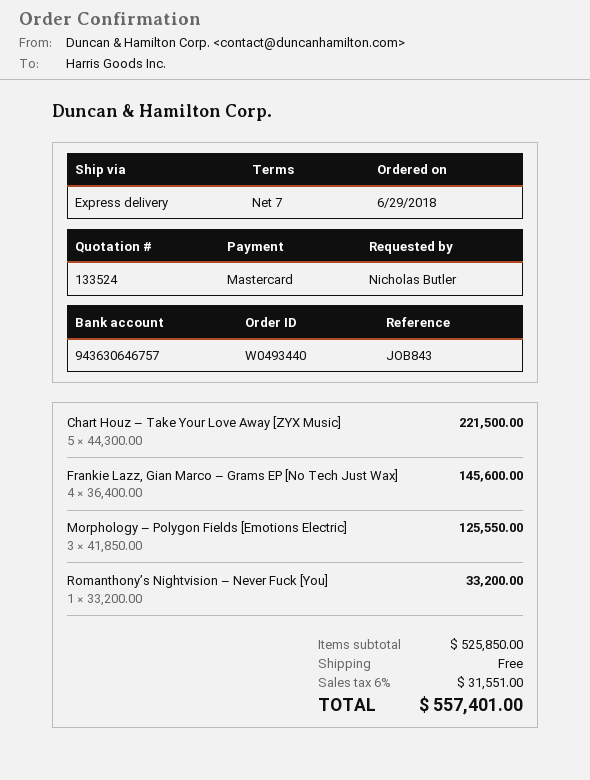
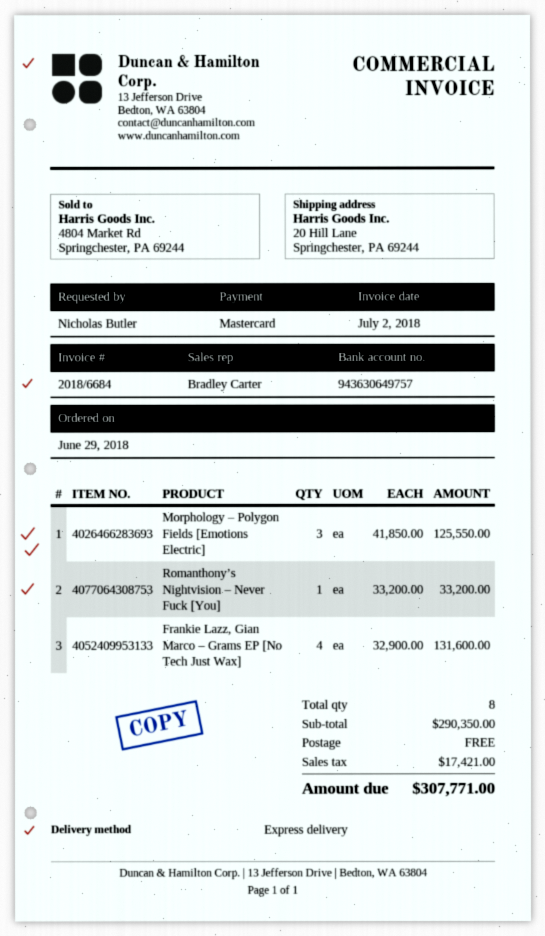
bank account: 943630646757 -> 943630649757
Chart Houz – Take Your Love Away [ZYX Music]: 5 x 44300.00 = 221500.00 -> none
Frankie Lazz, Gian Marco – Grams EP [No Tech Just Wax]: 4 x 36400.00 = 145600.00 -> 4 x 32900.00 = 131600.00
subtotal: 525850.00 -> 290350.00
tax: 31551.00 -> 17421.00
total: 557401.00 -> 307771.00

